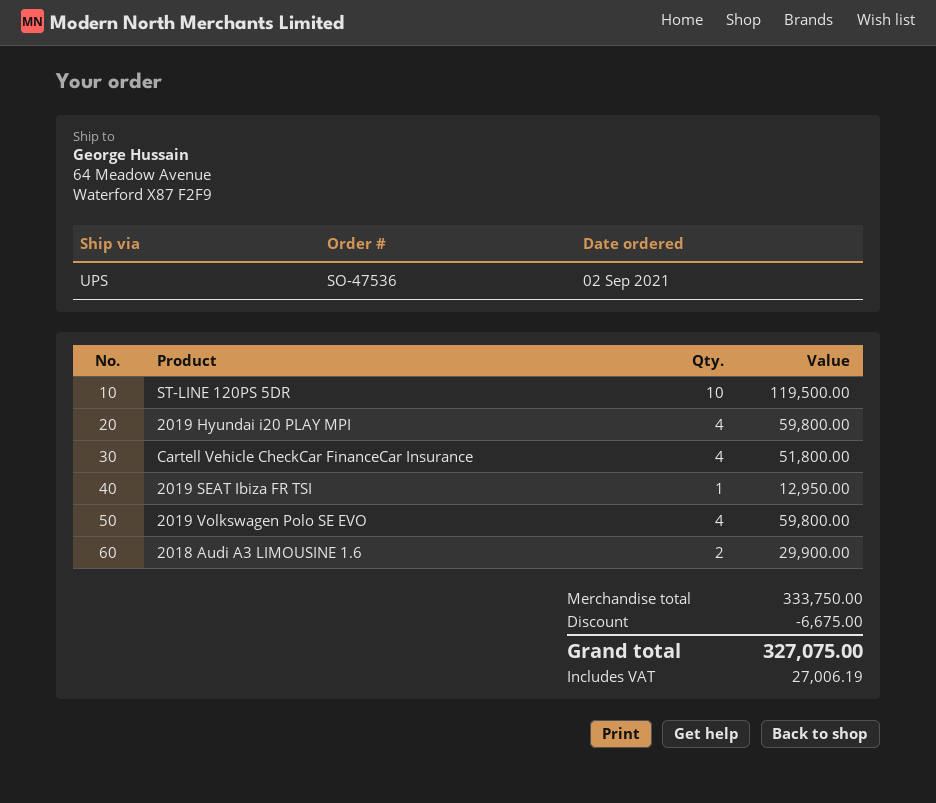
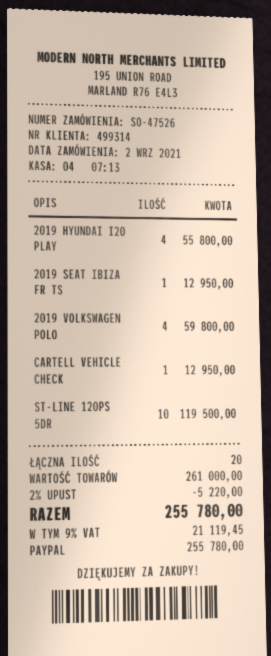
order number: SO-47536 -> SO-47526
2019 Hyundai i20 PLAY MPI: 4 for 59800.00 -> 4 for 55800.00
Cartell Vehicle CheckCar FinanceCar Insurance: 4 for 51800.00 -> 1 for 12950.00
2018 Audi A3 LIMOUSINE 1.6: 2 for 29900.00 -> none
subtotal: 333750.00 -> 261000.00
discount: 6675.00 -> 5220.00
tax: 27006.19 -> 21119.45
total: 327075.00 -> 255780.00

